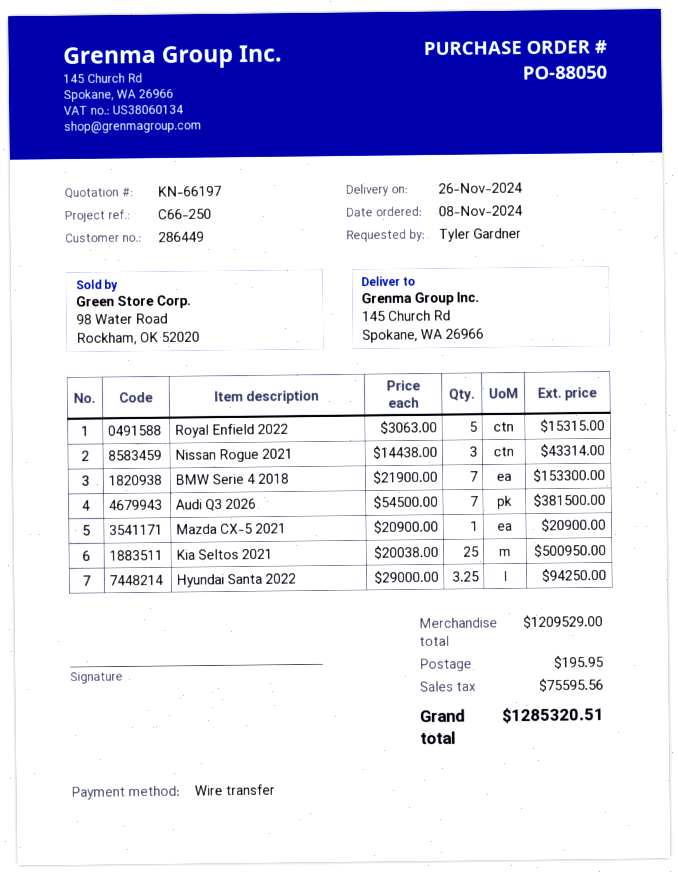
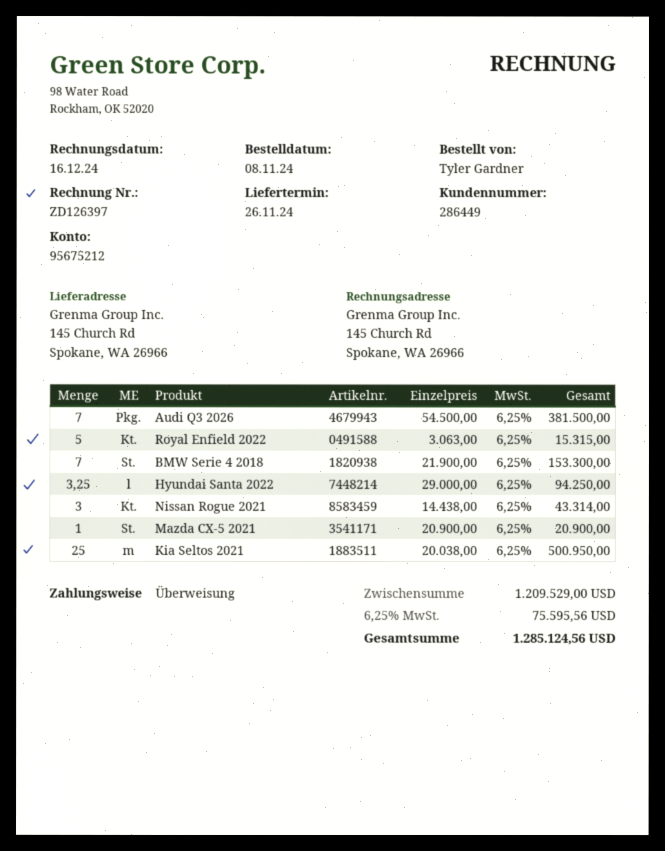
shipping: 195.95 -> none
total: 1285320.51 -> 1285124.56

